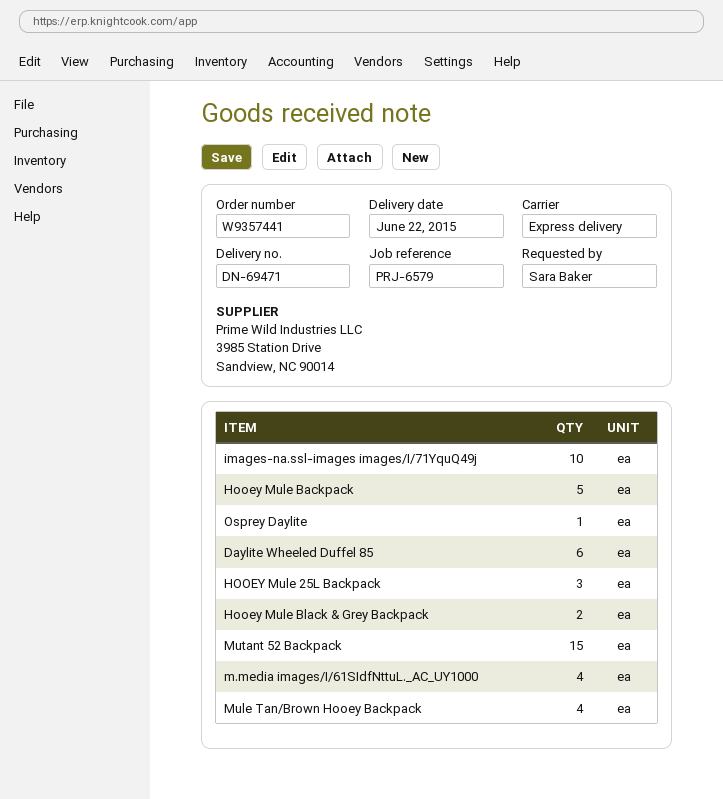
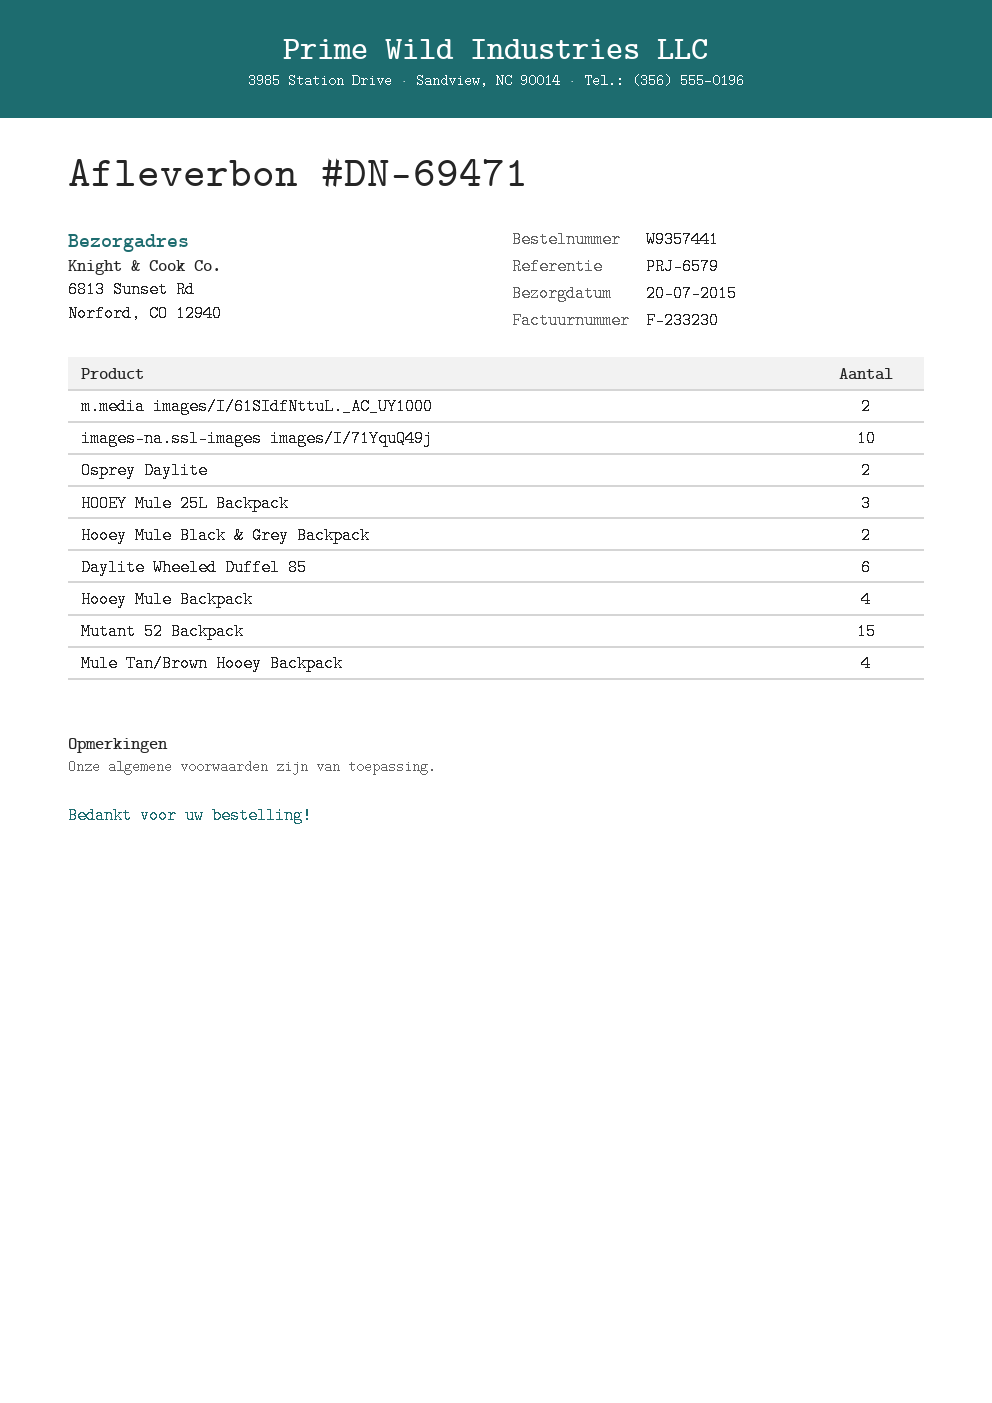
delivery date: 2015-06-22 -> 2015-07-20
Hooey Mule Backpack: 5 -> 4
Osprey Daylite: 1 -> 2
m.media images/I/61SIdfNttuL._AC_UY1000: 4 -> 2

